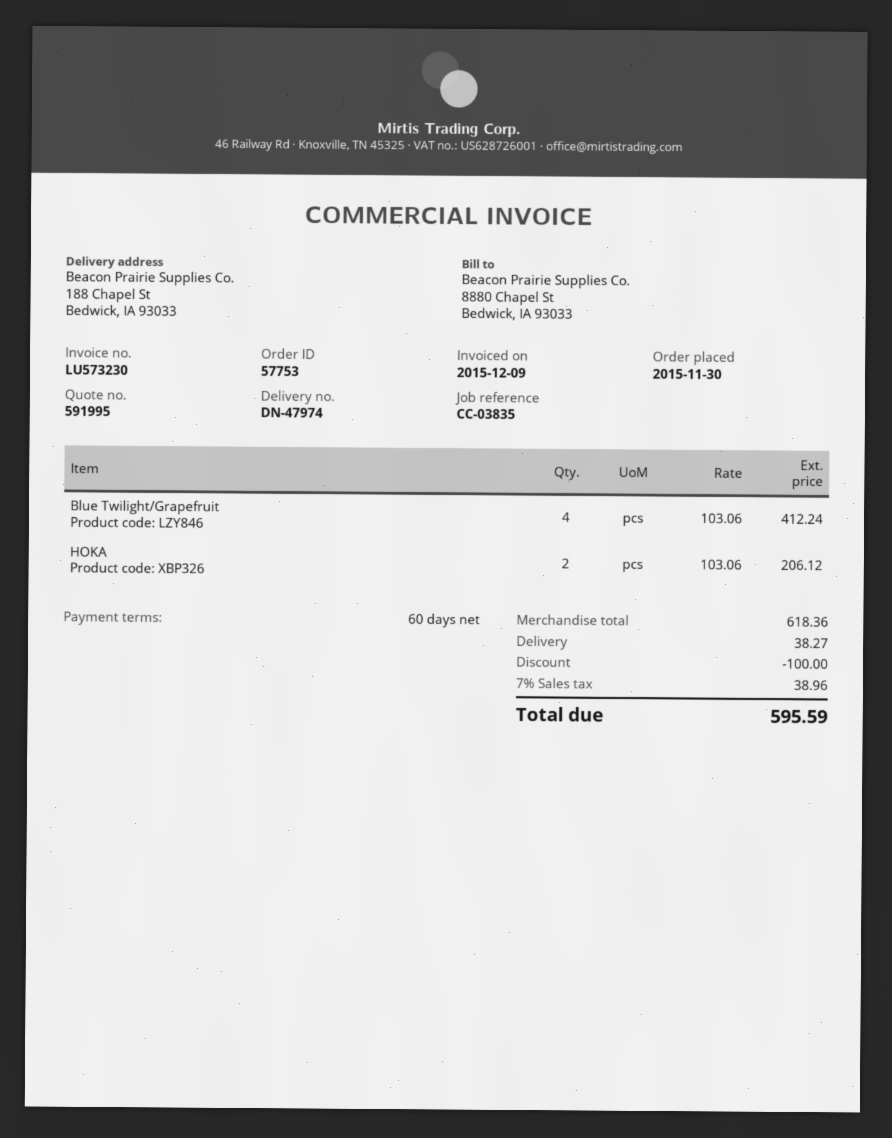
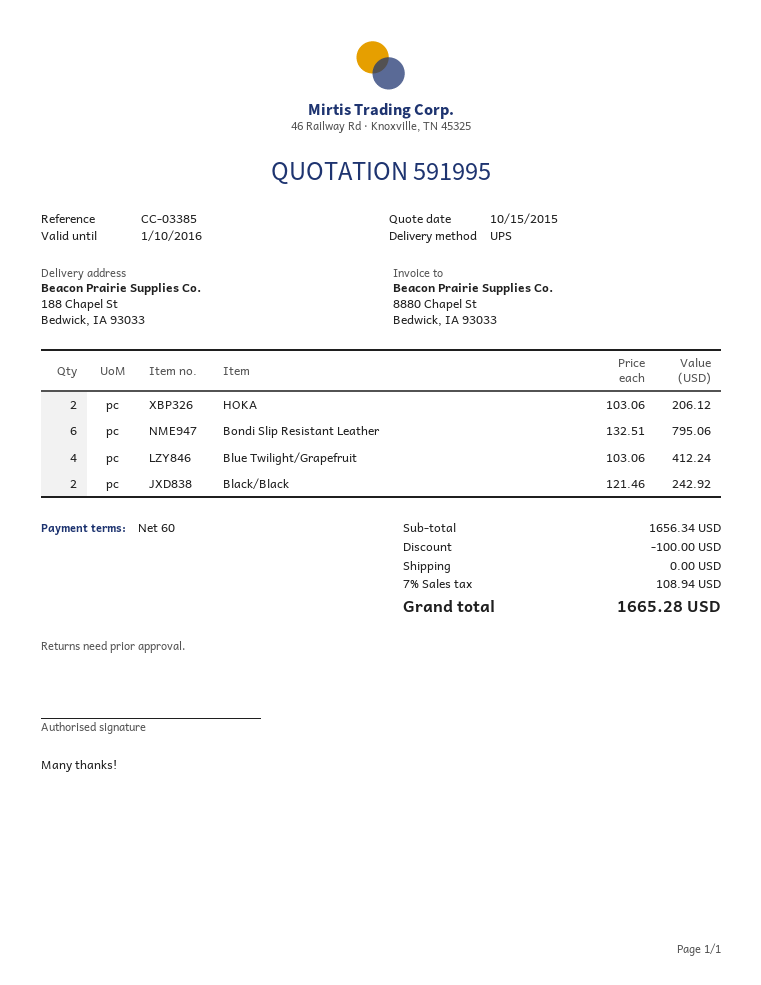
reference: CC-03835 -> CC-03385
Bondi Slip Resistant Leather: none -> 6 x 132.51 = 795.06
Black/Black: none -> 2 x 121.46 = 242.92
subtotal: 618.36 -> 1656.34
shipping: 38.27 -> 0.00
tax: 7% = 38.96 -> 7% = 108.94
total: 595.59 -> 1665.28

